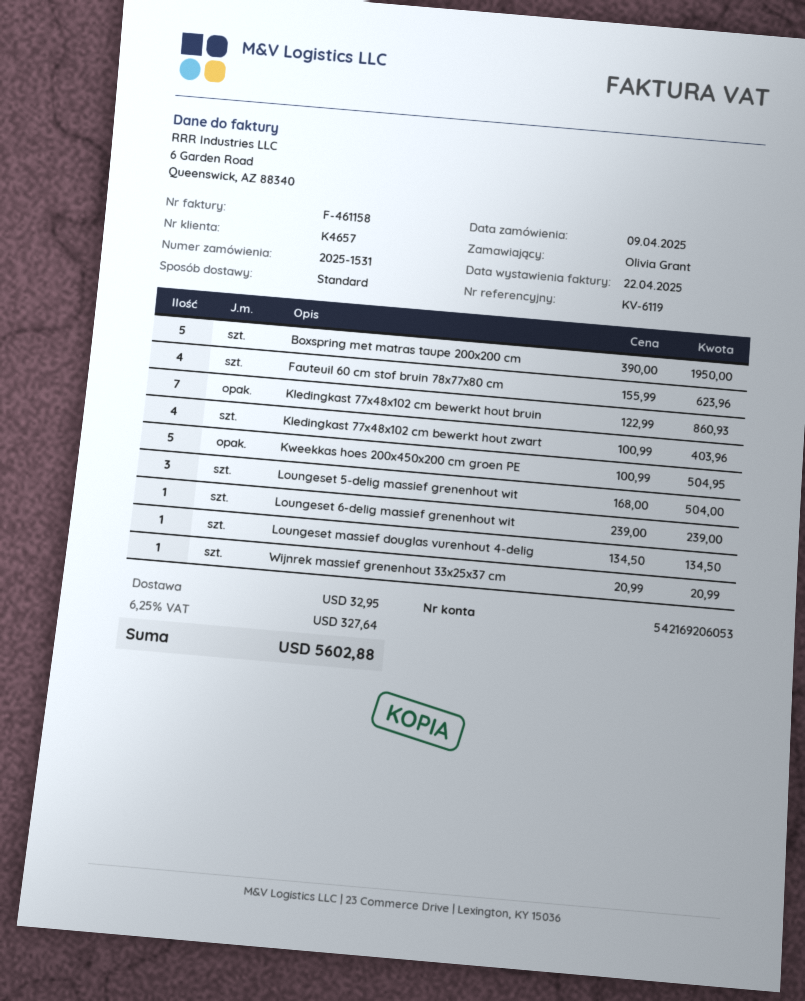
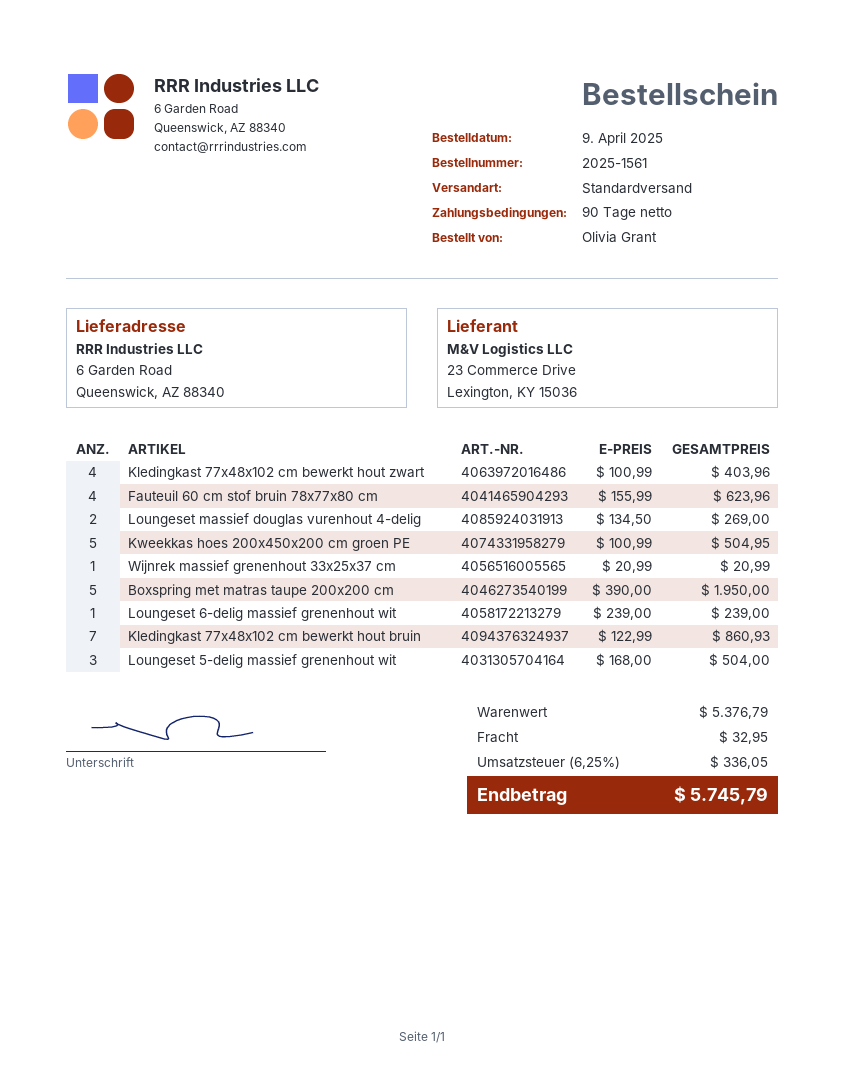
order number: 2025-1531 -> 2025-1561
Loungeset massief douglas vurenhout 4-delig: 1 x 134.50 = 134.50 -> 2 x 134.50 = 269.00
tax: 6.25% = 327.64 -> 6.25% = 336.05
total: 5602.88 -> 5745.79

